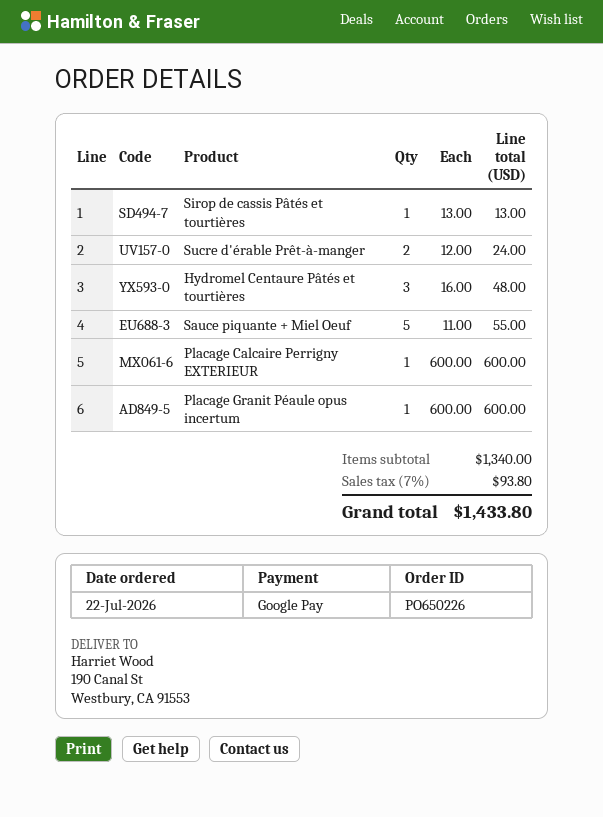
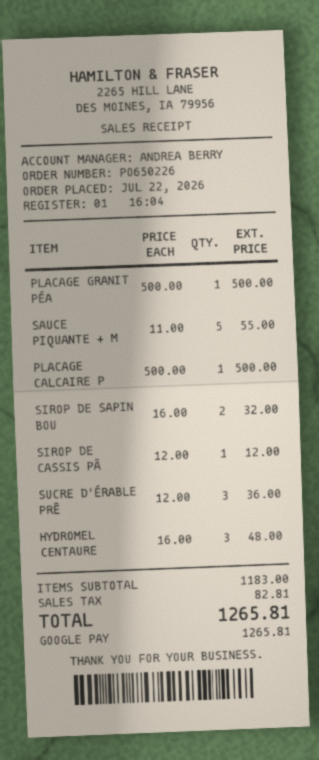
Sirop de cassis Pâtés et tourtières: 1 x 13.00 = 13.00 -> 1 x 12.00 = 12.00
Sucre d'érable Prêt-à-manger: 2 x 12.00 = 24.00 -> 3 x 12.00 = 36.00
Placage Calcaire Perrigny EXTERIEUR: 1 x 600.00 = 600.00 -> 1 x 500.00 = 500.00
Placage Granit Péaule opus incertum: 1 x 600.00 = 600.00 -> 1 x 500.00 = 500.00
SIROP DE SAPIN BOU: none -> 2 x 16.00 = 32.00
subtotal: 1340.00 -> 1183.00
tax: 93.80 -> 82.81
total: 1433.80 -> 1265.81

